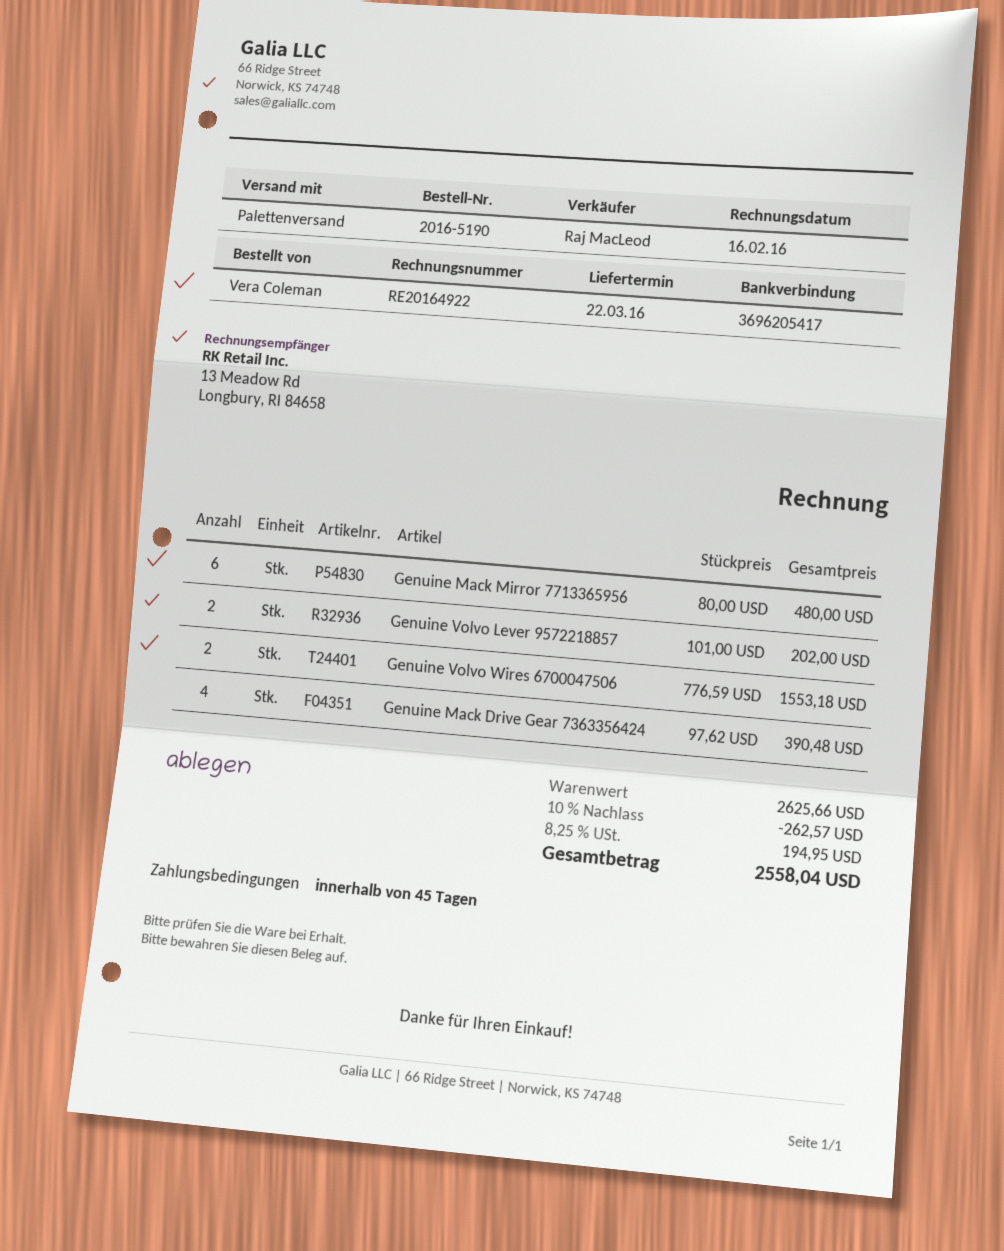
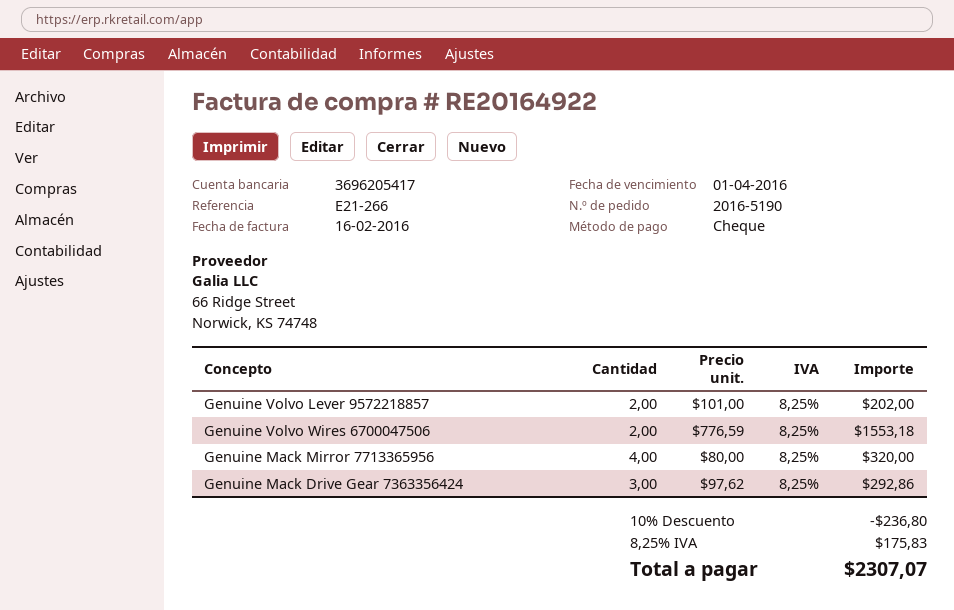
Genuine Mack Mirror 7713365956: 6 x 80.00 = 480.00 -> 4 x 80.00 = 320.00
Genuine Mack Drive Gear 7363356424: 4 x 97.62 = 390.48 -> 3 x 97.62 = 292.86
discount: 10% = 262.57 -> 10% = 236.80
tax: 8.25% = 194.95 -> 8.25% = 175.83
total: 2558.04 -> 2307.07

